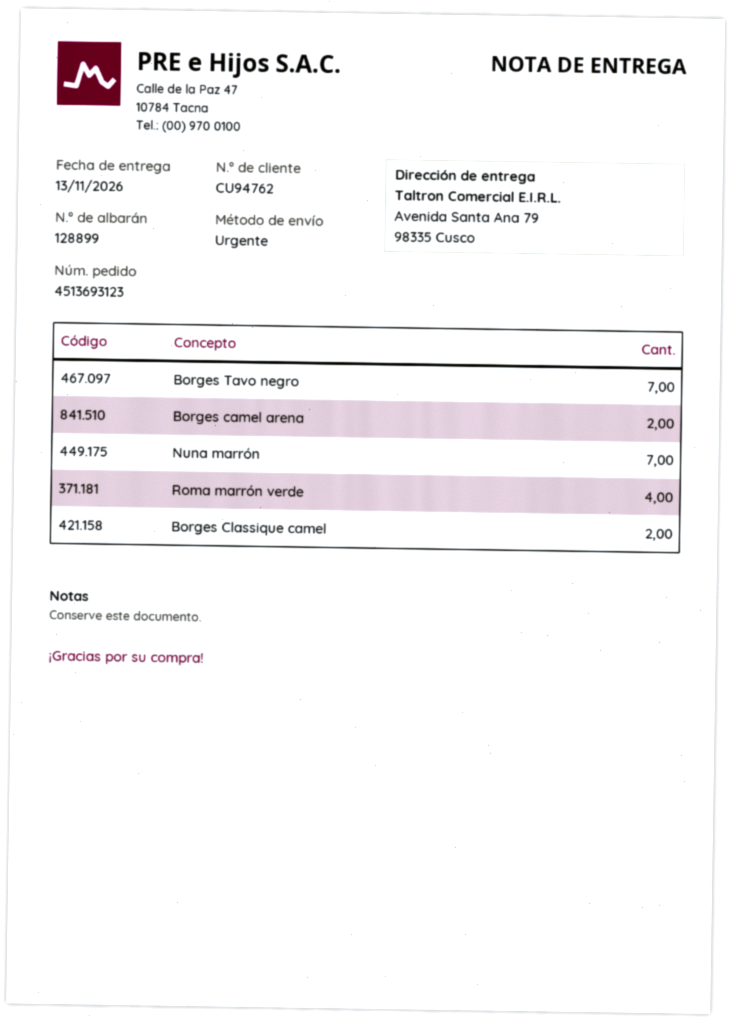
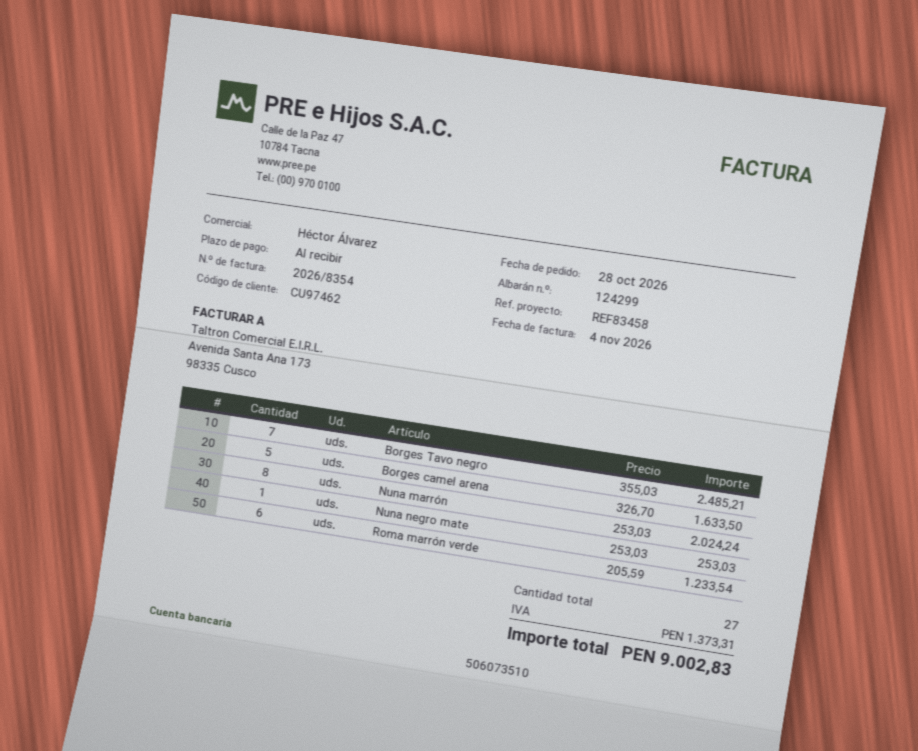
delivery note number: 128899 -> 124299
customer number: CU94762 -> CU97462
Borges camel arena: 2 -> 5
Nuna marrón: 7 -> 8
Roma marrón verde: 4 -> 6
Borges Classique camel: 2 -> none
Nuna negro mate: none -> 1

